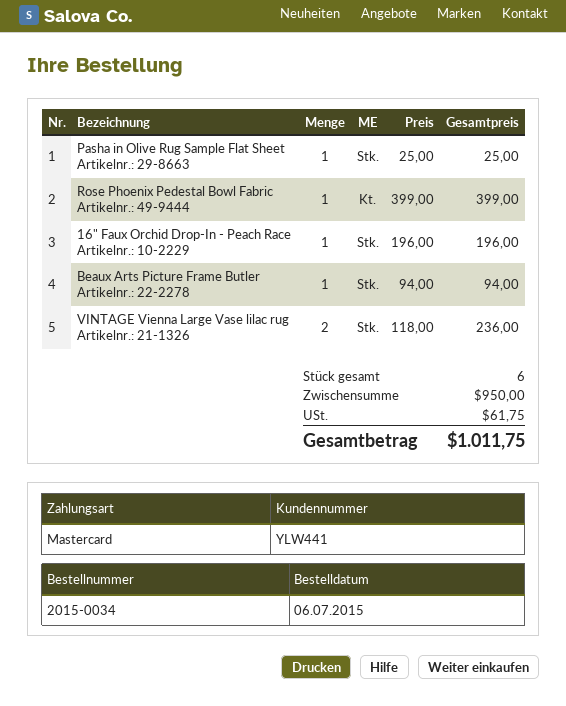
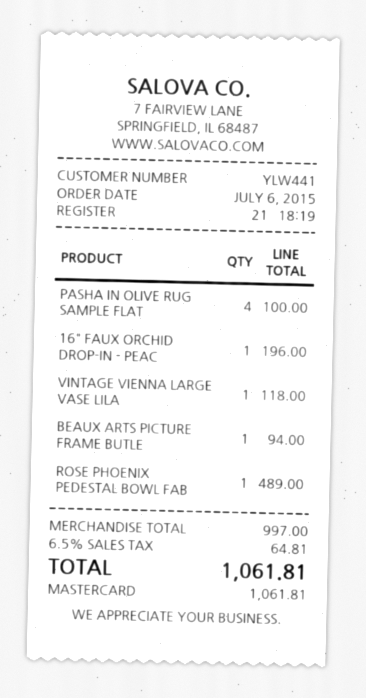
Pasha in Olive Rug Sample Flat Sheet: 1 for 25.00 -> 4 for 100.00
Rose Phoenix Pedestal Bowl Fabric: 1 for 399.00 -> 1 for 489.00
VINTAGE Vienna Large Vase lilac rug: 2 for 236.00 -> 1 for 118.00
subtotal: 950.00 -> 997.00
tax: 61.75 -> 64.81
total: 1011.75 -> 1061.81

